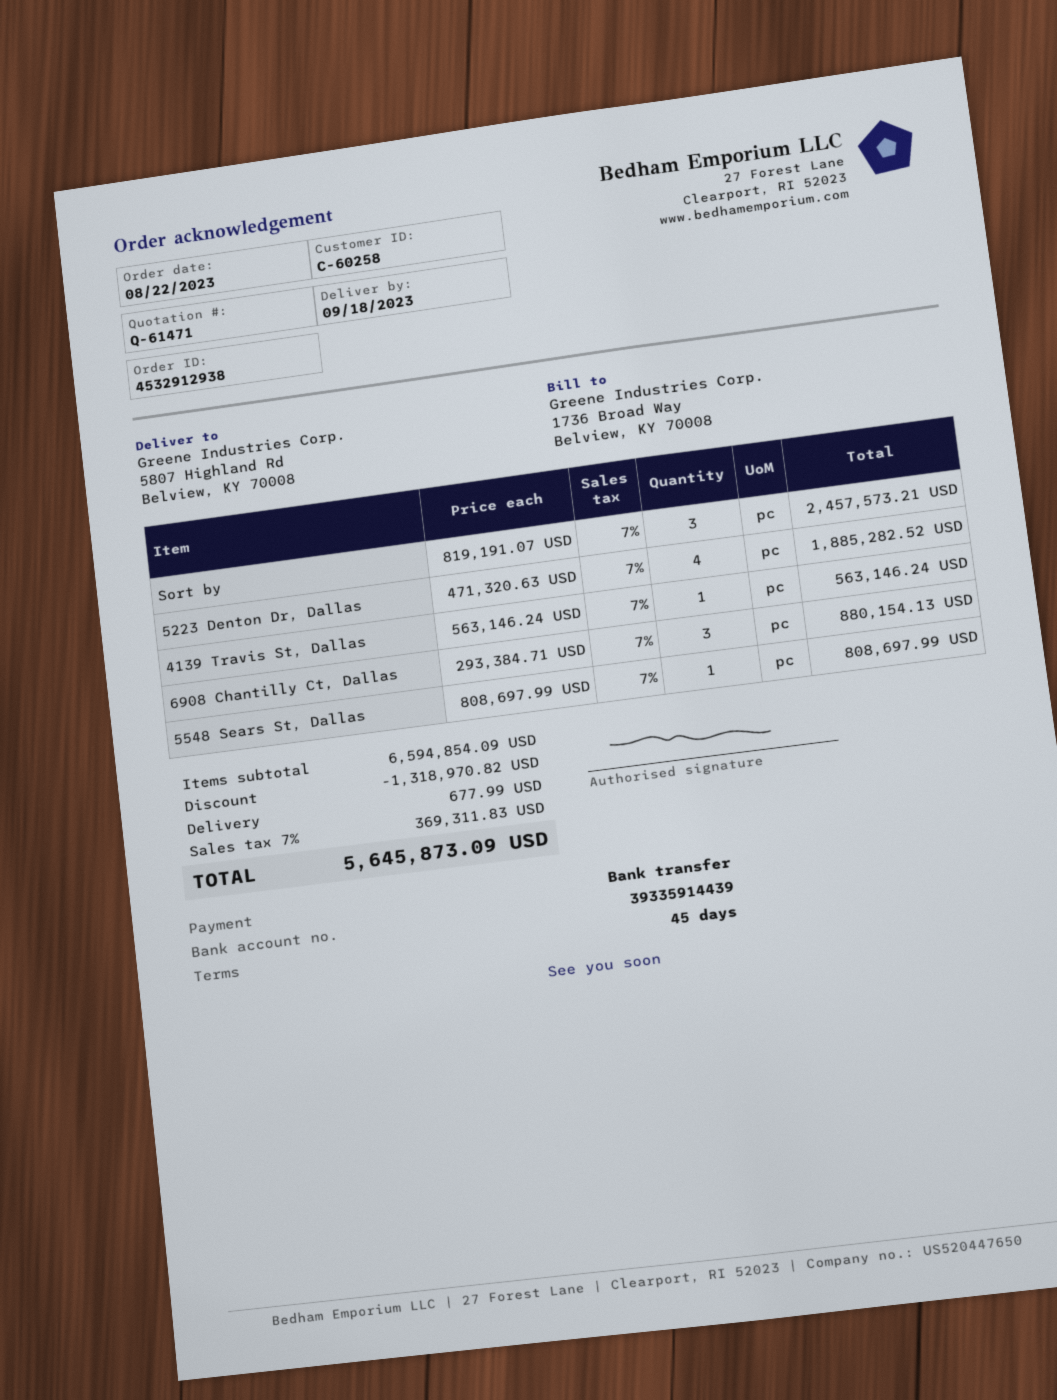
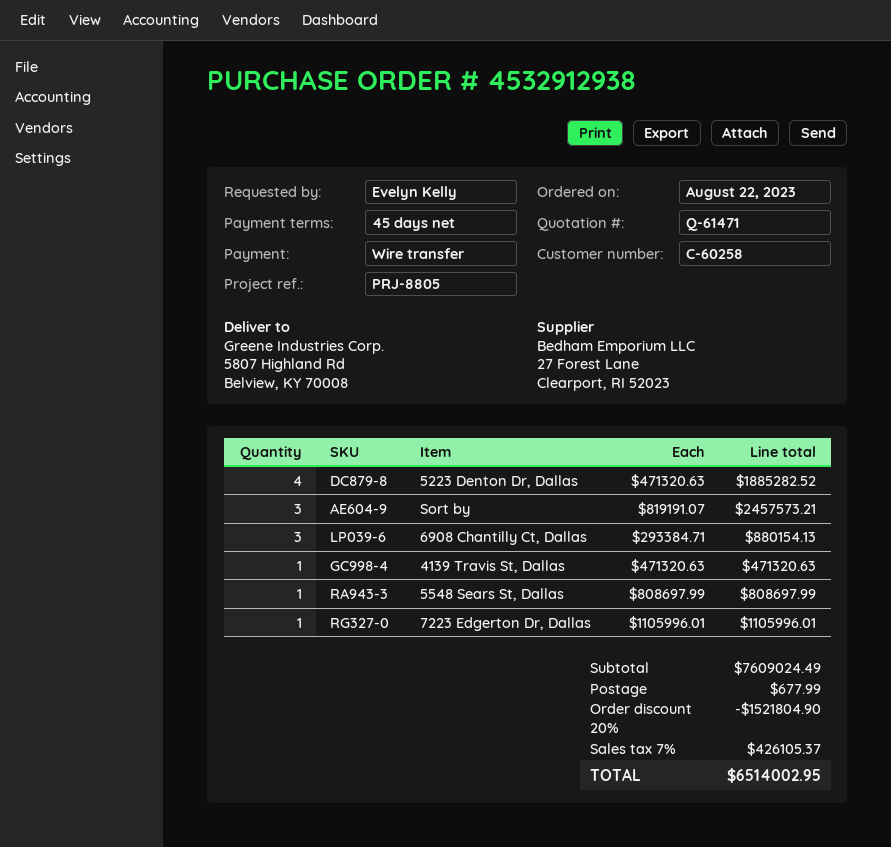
4139 Travis St, Dallas: 1 x 563146.24 = 563146.24 -> 1 x 471320.63 = 471320.63
7223 Edgerton Dr, Dallas: none -> 1 x 1105996.01 = 1105996.01
subtotal: 6594854.09 -> 7609024.49
discount: 1318970.82 -> 1521804.90
tax: 7% = 369311.83 -> 7% = 426105.37
total: 5645873.09 -> 6514002.95

